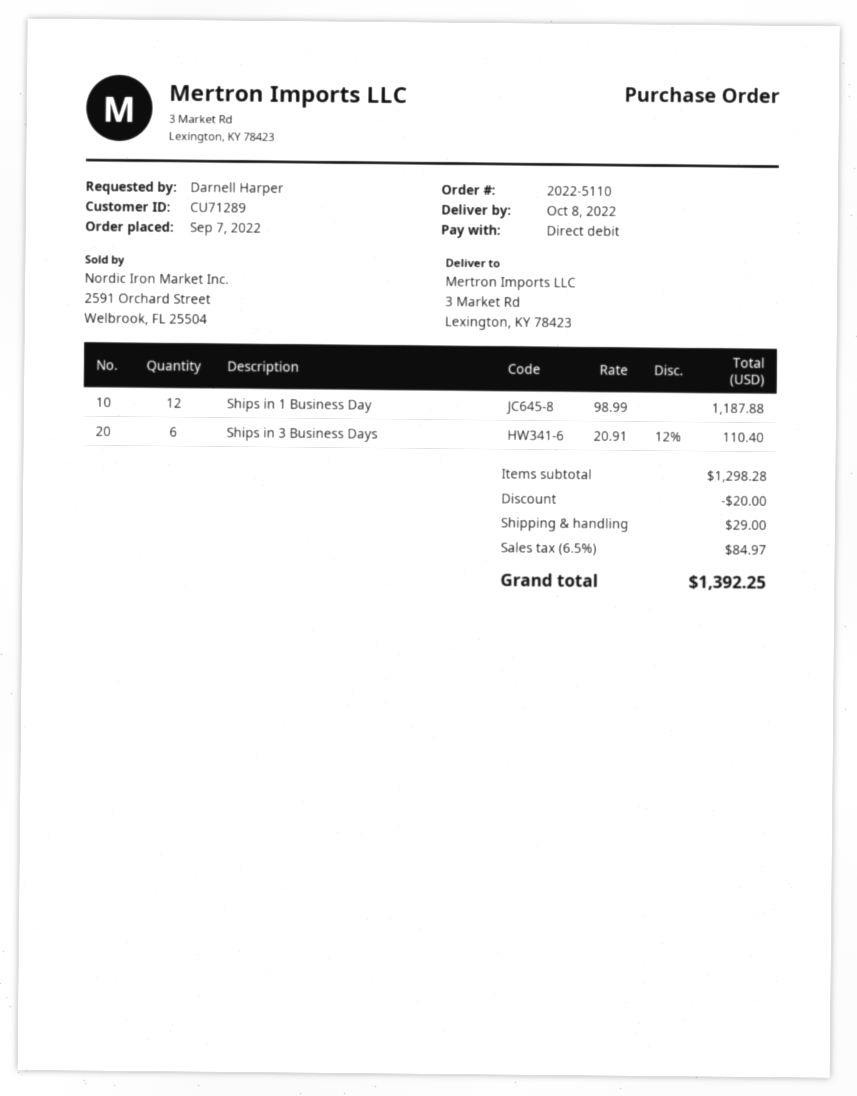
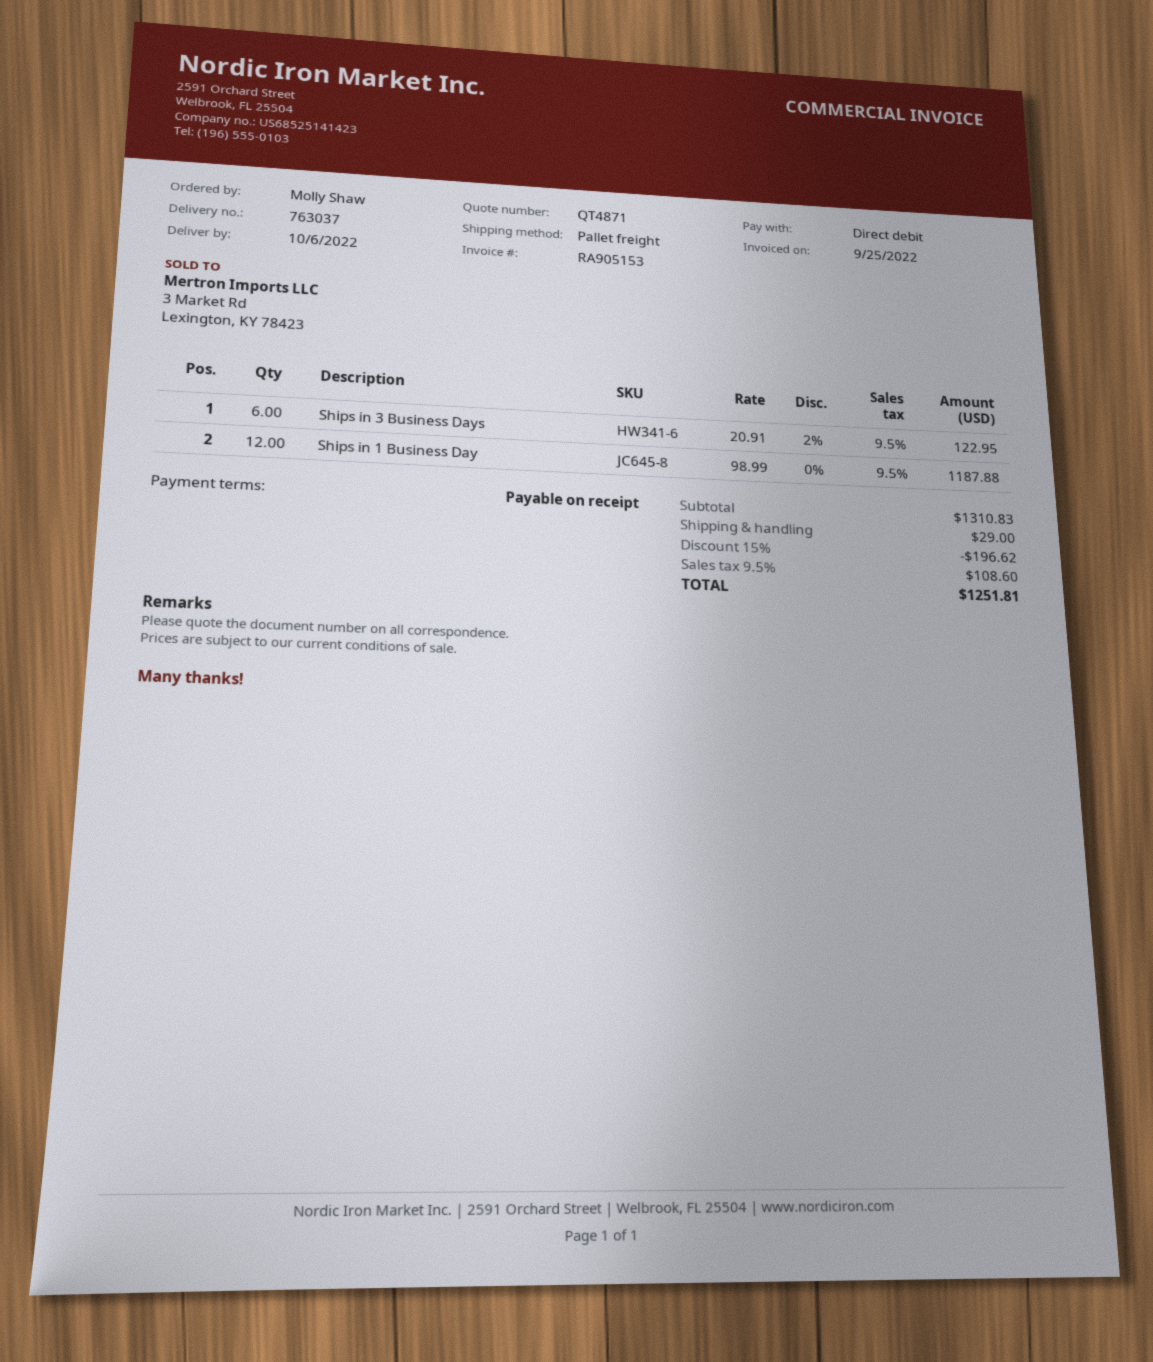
delivery date: 2022-10-08 -> 2022-10-06
ordered by: Darnell Harper -> Molly Shaw
Ships in 3 Business Days: 6 x 20.91 - 12% = 110.40 -> 6 x 20.91 - 2% = 122.95
subtotal: 1298.28 -> 1310.83
discount: 20.00 -> 196.62
tax: 6.5% = 84.97 -> 9.5% = 108.60
total: 1392.25 -> 1251.81

